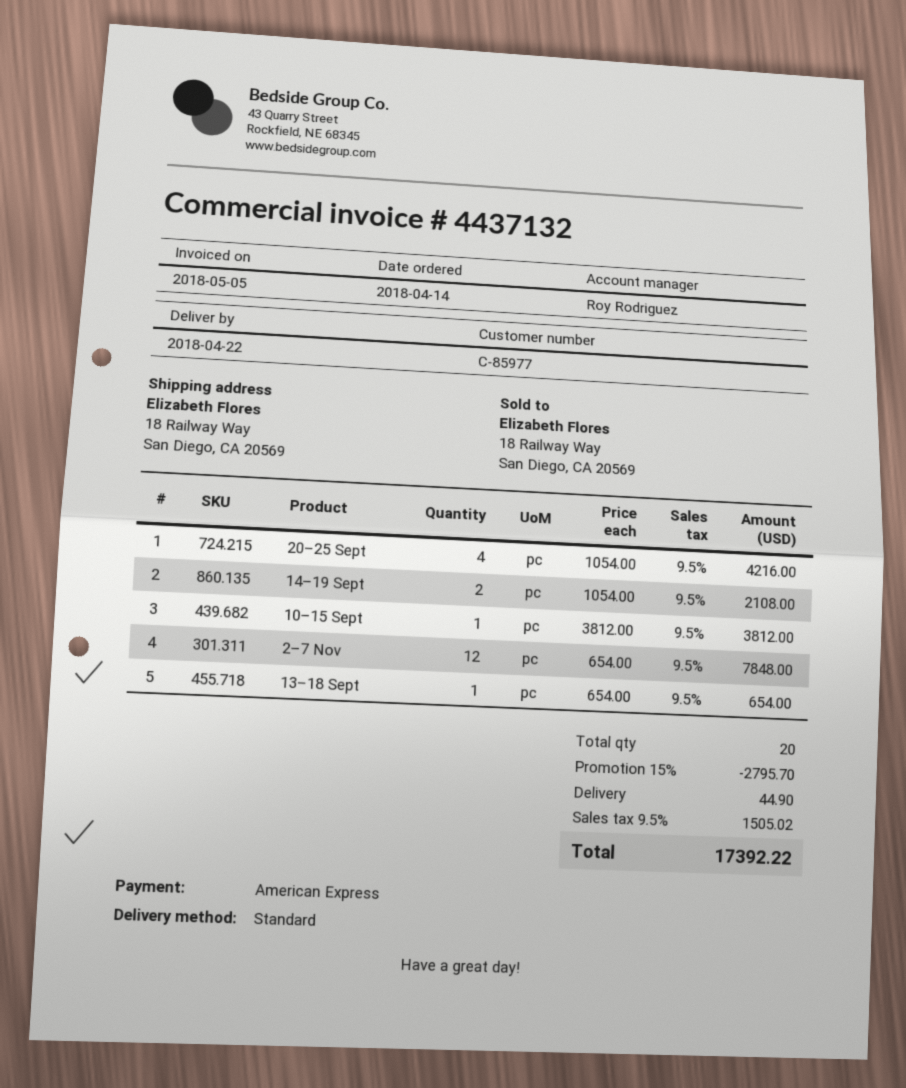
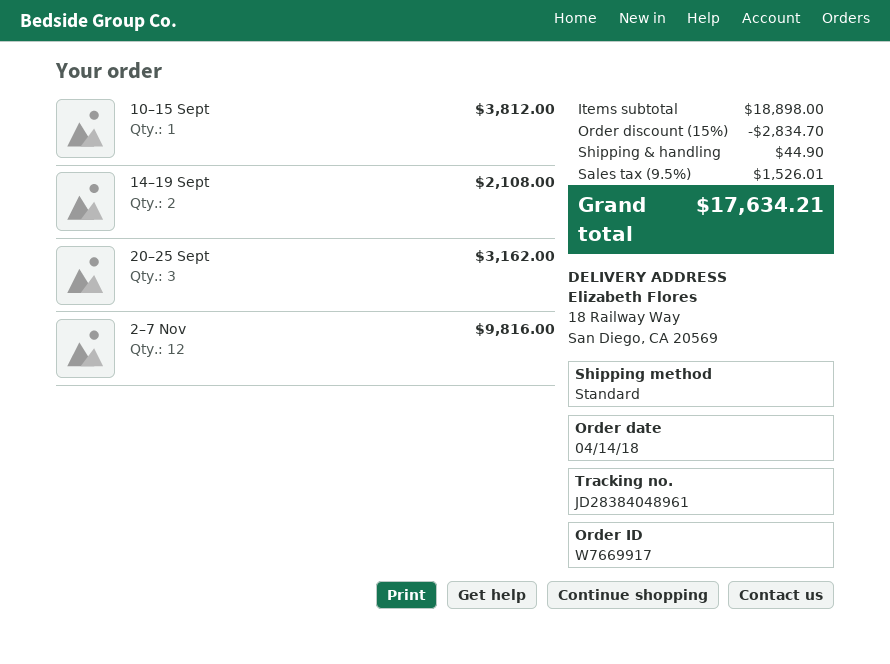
20–25 Sept: 4 for 4216.00 -> 3 for 3162.00
2–7 Nov: 12 for 7848.00 -> 12 for 9816.00
13–18 Sept: 1 for 654.00 -> none
discount: 15% = 2795.70 -> 15% = 2834.70
tax: 9.5% = 1505.02 -> 9.5% = 1526.01
total: 17392.22 -> 17634.21

